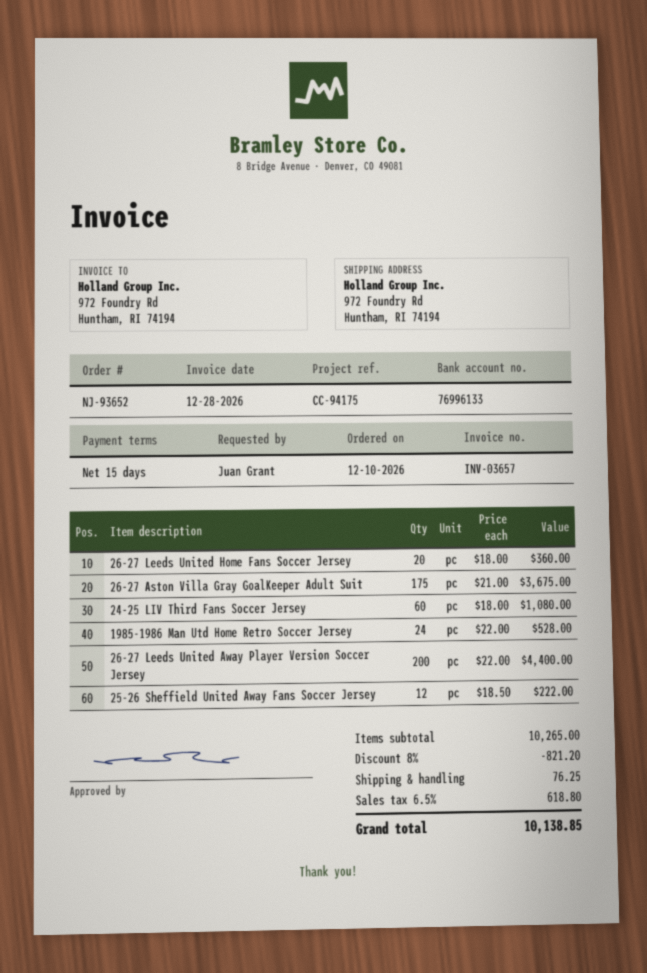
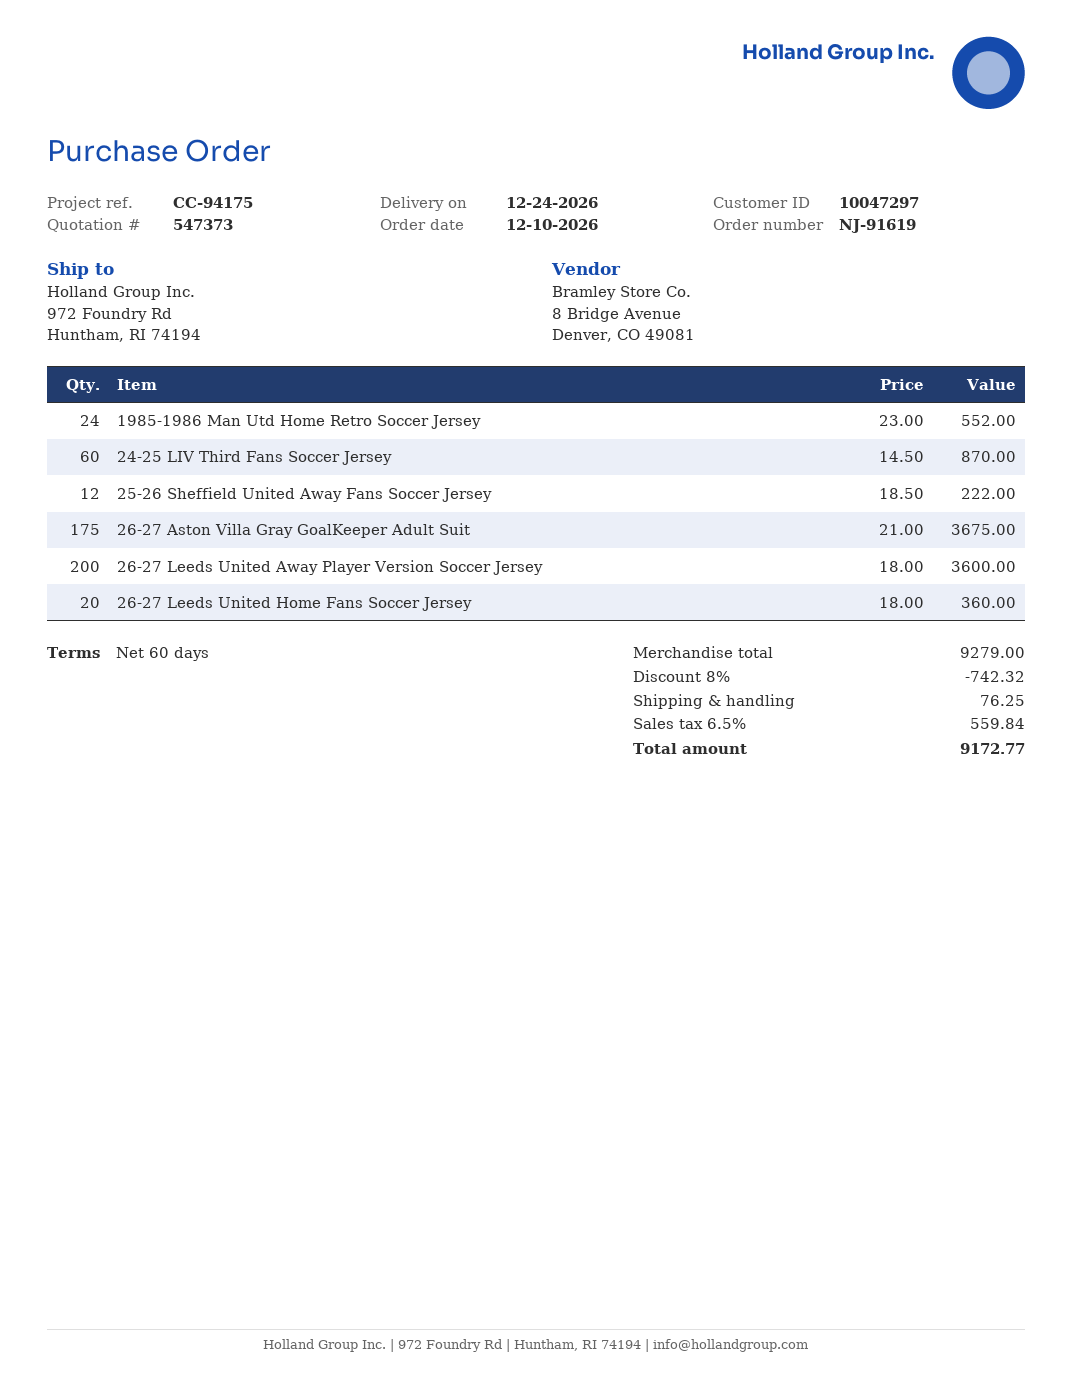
order number: NJ-93652 -> NJ-91619
payment terms: 15 days -> 60 days
24-25 LIV Third Fans Soccer Jersey: 60 x 18.00 = 1080.00 -> 60 x 14.50 = 870.00
1985-1986 Man Utd Home Retro Soccer Jersey: 24 x 22.00 = 528.00 -> 24 x 23.00 = 552.00
26-27 Leeds United Away Player Version Soccer Jersey: 200 x 22.00 = 4400.00 -> 200 x 18.00 = 3600.00
subtotal: 10265.00 -> 9279.00
discount: 8% = 821.20 -> 8% = 742.32
tax: 6.5% = 618.80 -> 6.5% = 559.84
total: 10138.85 -> 9172.77

